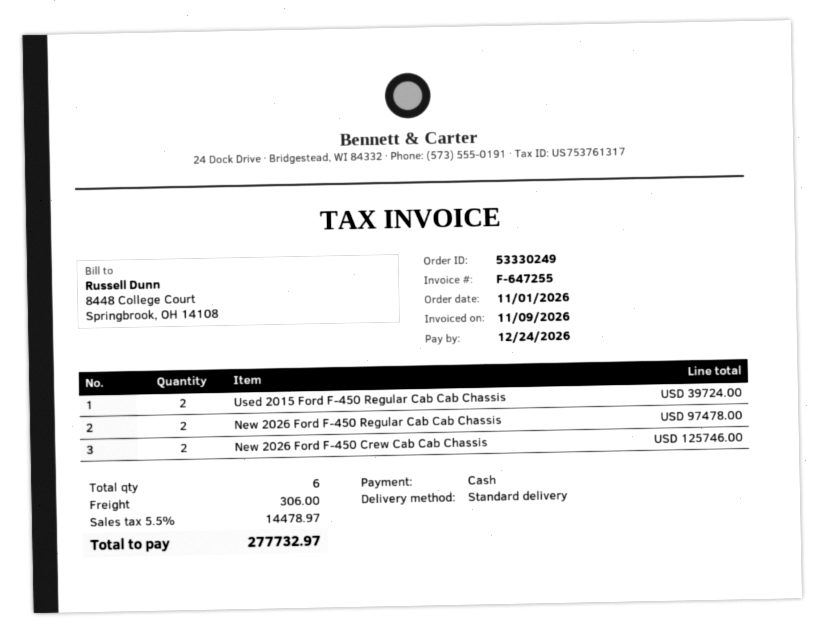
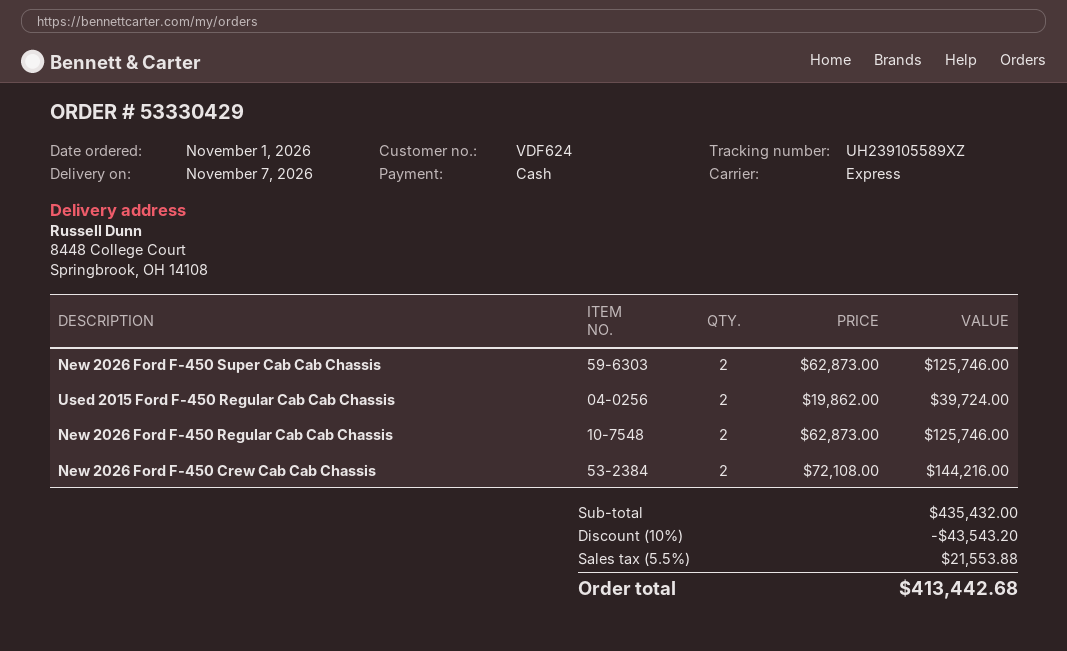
order number: 53330249 -> 53330429
shipping method: standard -> express
New 2026 Ford F-450 Regular Cab Cab Chassis: 2 for 97478.00 -> 2 for 125746.00
New 2026 Ford F-450 Crew Cab Cab Chassis: 2 for 125746.00 -> 2 for 144216.00
New 2026 Ford F-450 Super Cab Cab Chassis: none -> 2 for 125746.00
discount: none -> 10% = 43543.20
shipping: 306.00 -> none
tax: 5.5% = 14478.97 -> 5.5% = 21553.88
total: 277732.97 -> 413442.68

